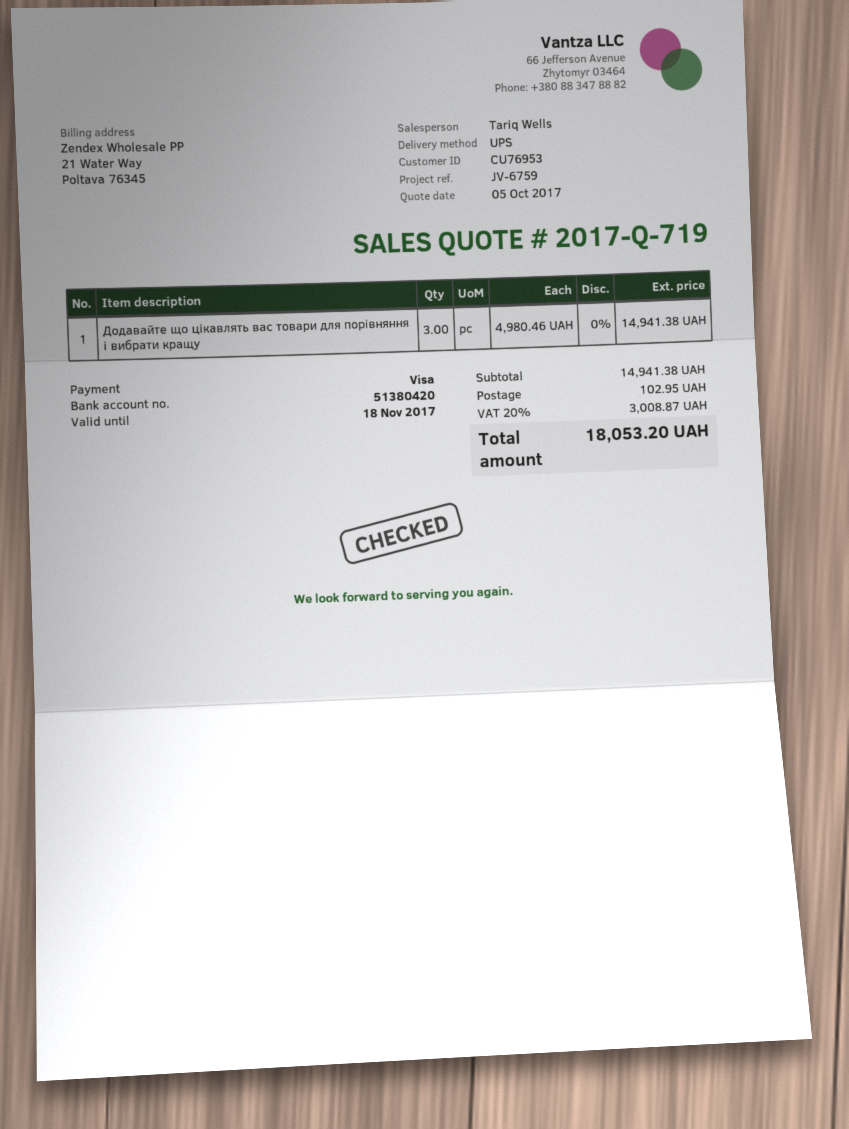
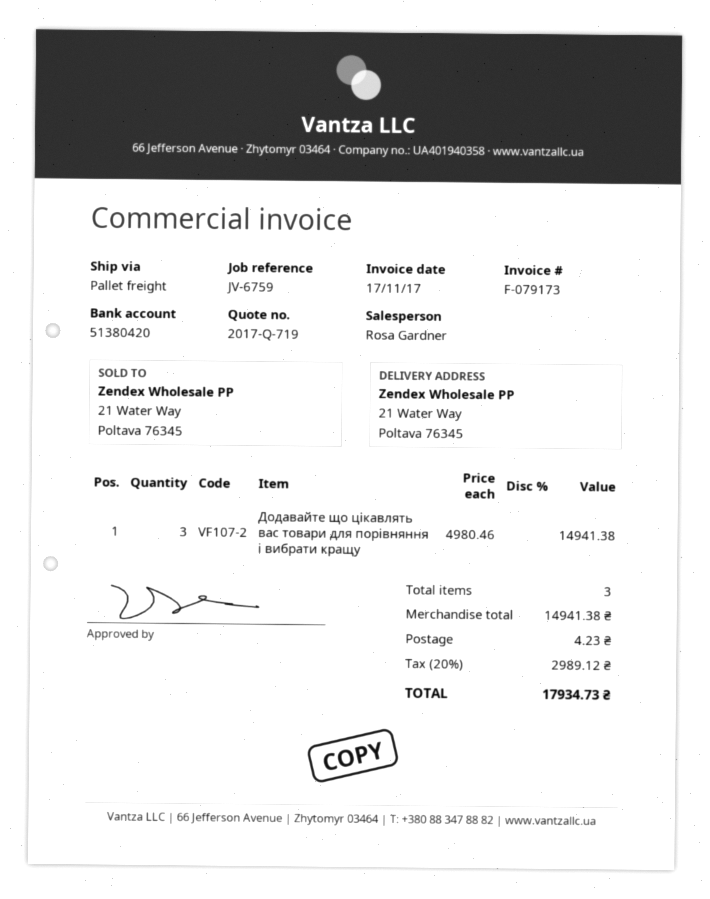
sales rep: Tariq Wells -> Rosa Gardner
shipping method: UPS -> pallet freight
shipping: 102.95 -> 4.23
tax: 20% = 3008.87 -> 20% = 2989.12
total: 18053.20 -> 17934.73

